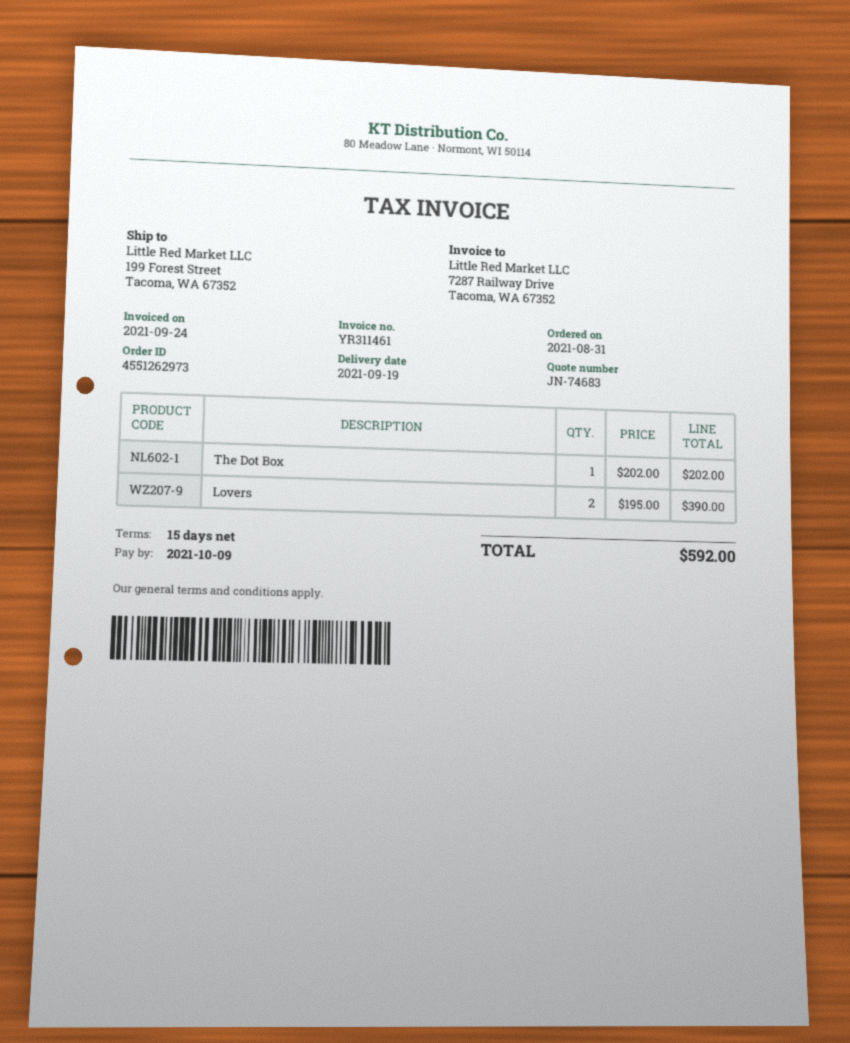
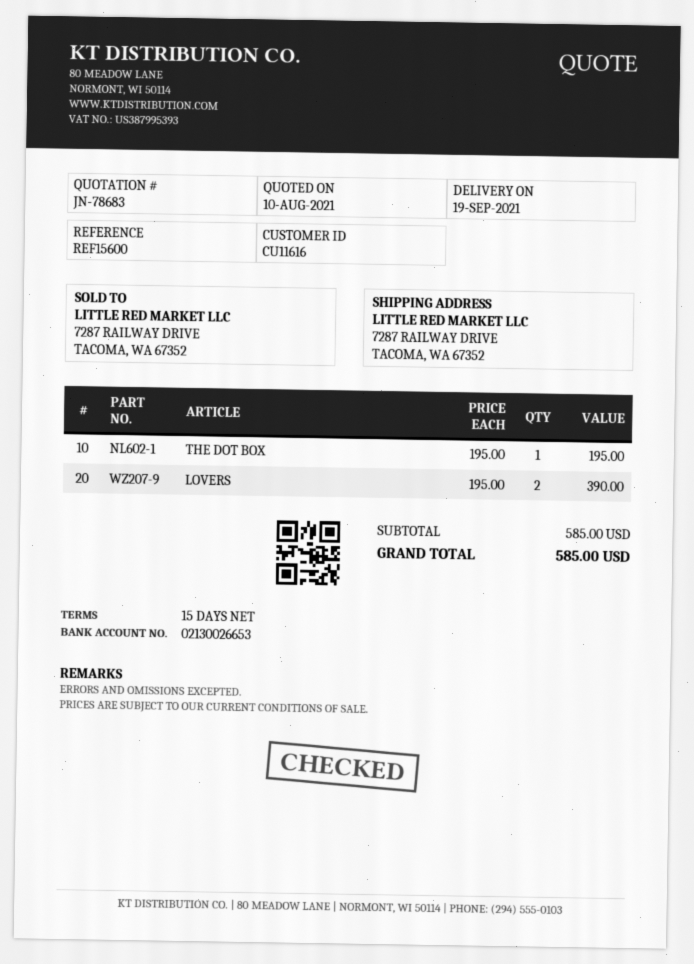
quote number: JN-74683 -> JN-78683
ship to: 199 Forest Street, Tacoma, WA 67352 -> 7287 RAILWAY DRIVE, TACOMA, WA 67352
The Dot Box: 1 x 202.00 = 202.00 -> 1 x 195.00 = 195.00
total: 592.00 -> 585.00

